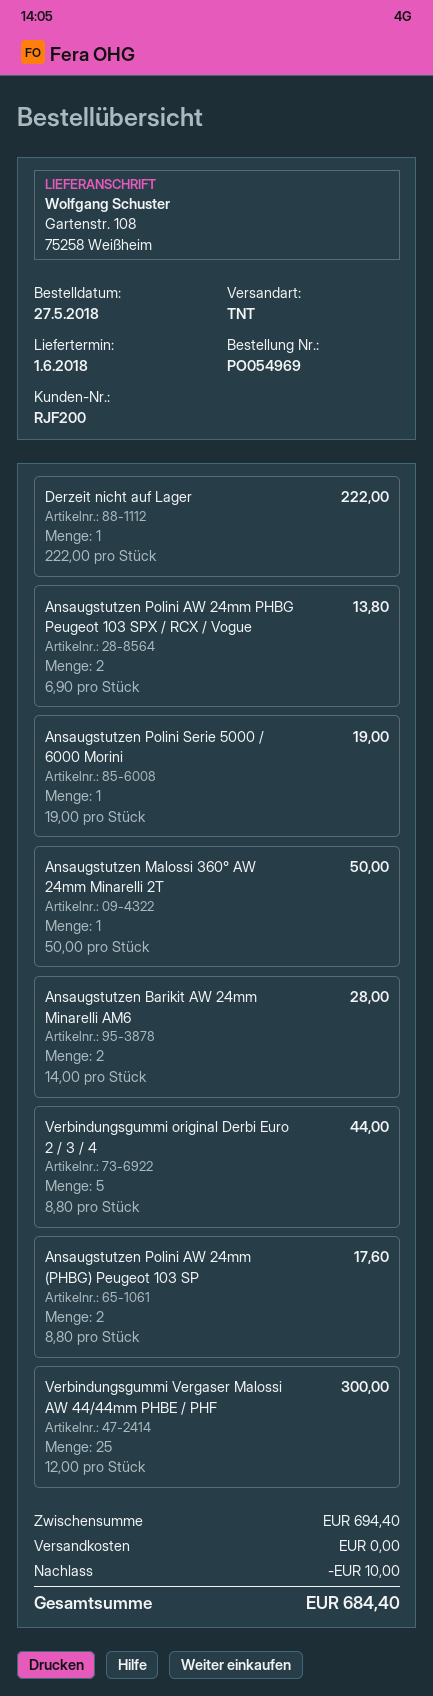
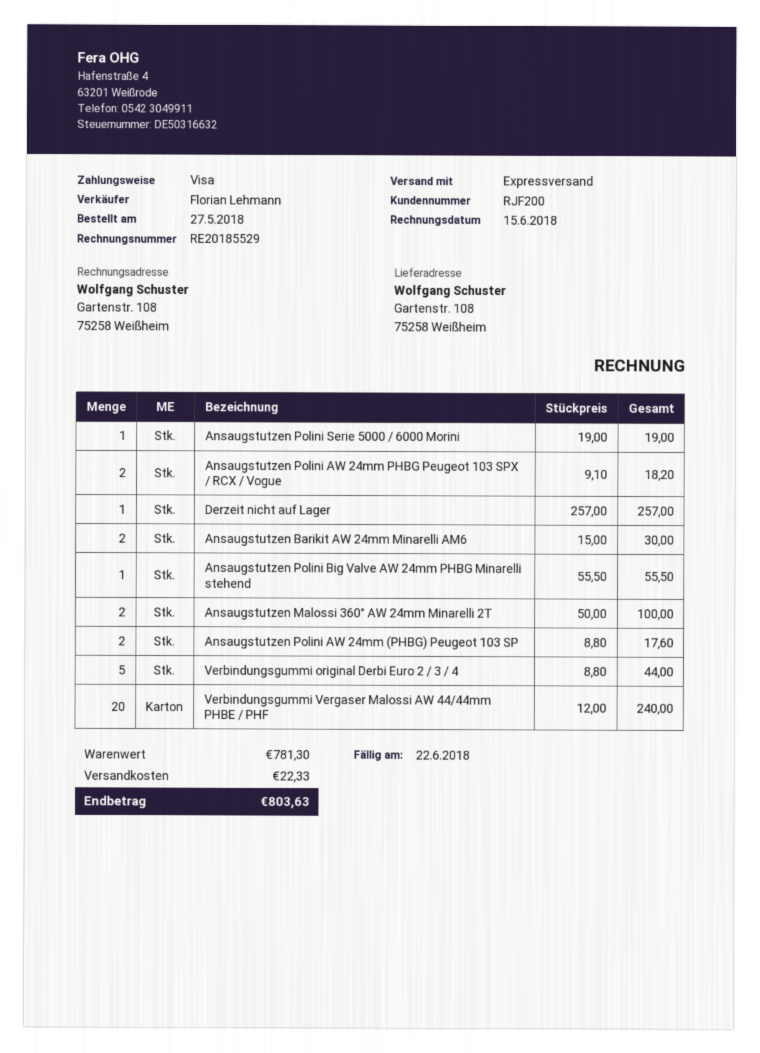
shipping method: TNT -> express
Derzeit nicht auf Lager: 1 x 222.00 = 222.00 -> 1 x 257.00 = 257.00
Ansaugstutzen Polini AW 24mm PHBG Peugeot 103 SPX / RCX / Vogue: 2 x 6.90 = 13.80 -> 2 x 9.10 = 18.20
Ansaugstutzen Malossi 360° AW 24mm Minarelli 2T: 1 x 50.00 = 50.00 -> 2 x 50.00 = 100.00
Ansaugstutzen Barikit AW 24mm Minarelli AM6: 2 x 14.00 = 28.00 -> 2 x 15.00 = 30.00
Verbindungsgummi Vergaser Malossi AW 44/44mm PHBE / PHF: 25 x 12.00 = 300.00 -> 20 x 12.00 = 240.00
Ansaugstutzen Polini Big Valve AW 24mm PHBG Minarelli stehend: none -> 1 x 55.50 = 55.50
subtotal: 694.40 -> 781.30
discount: 10.00 -> none
shipping: 0.00 -> 22.33
total: 684.40 -> 803.63

